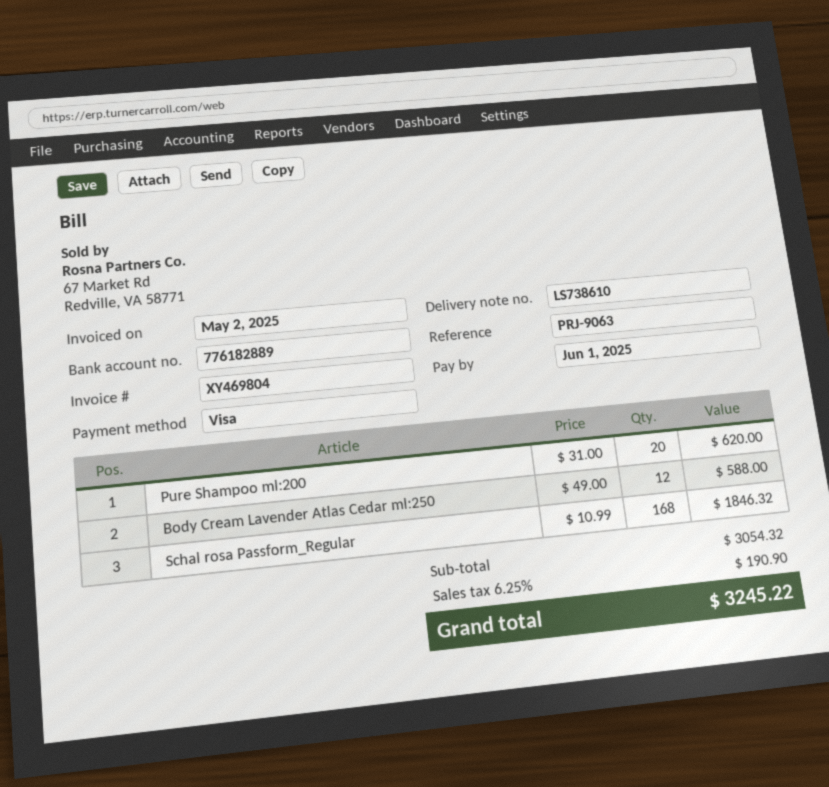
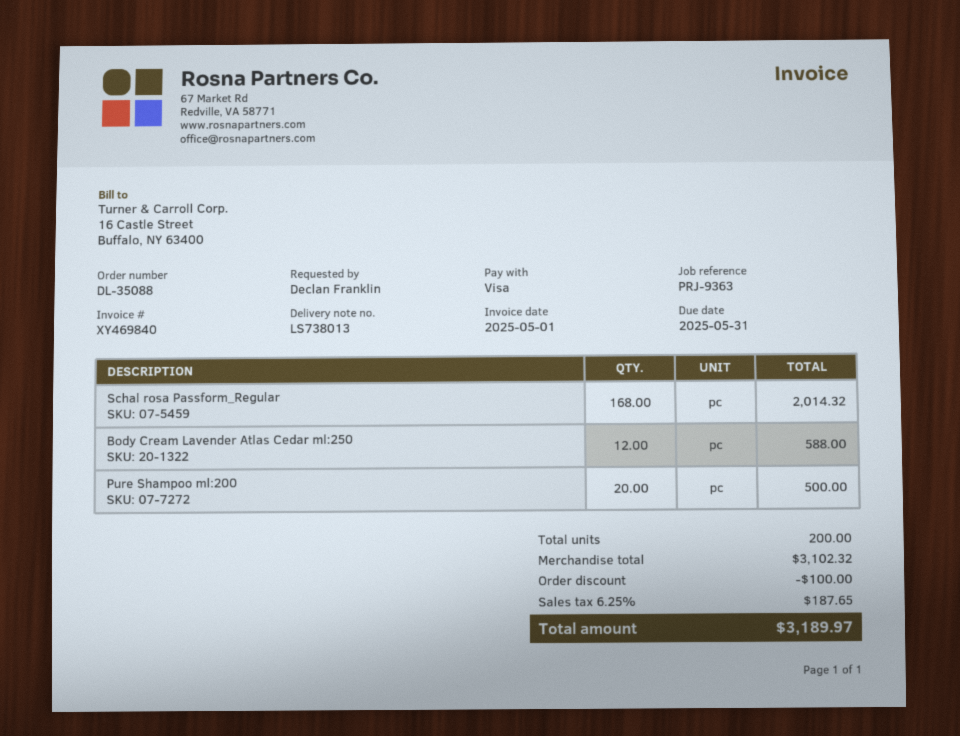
delivery note number: LS738610 -> LS738013
invoice number: XY469804 -> XY469840
invoice date: 2025-05-02 -> 2025-05-01
due date: 2025-06-01 -> 2025-05-31
reference: PRJ-9063 -> PRJ-9363
Pure Shampoo ml:200: 20 for 620.00 -> 20 for 500.00
Schal rosa Passform_Regular: 168 for 1846.32 -> 168 for 2014.32
subtotal: 3054.32 -> 3102.32
discount: none -> 100.00
tax: 6.25% = 190.90 -> 6.25% = 187.65
total: 3245.22 -> 3189.97

